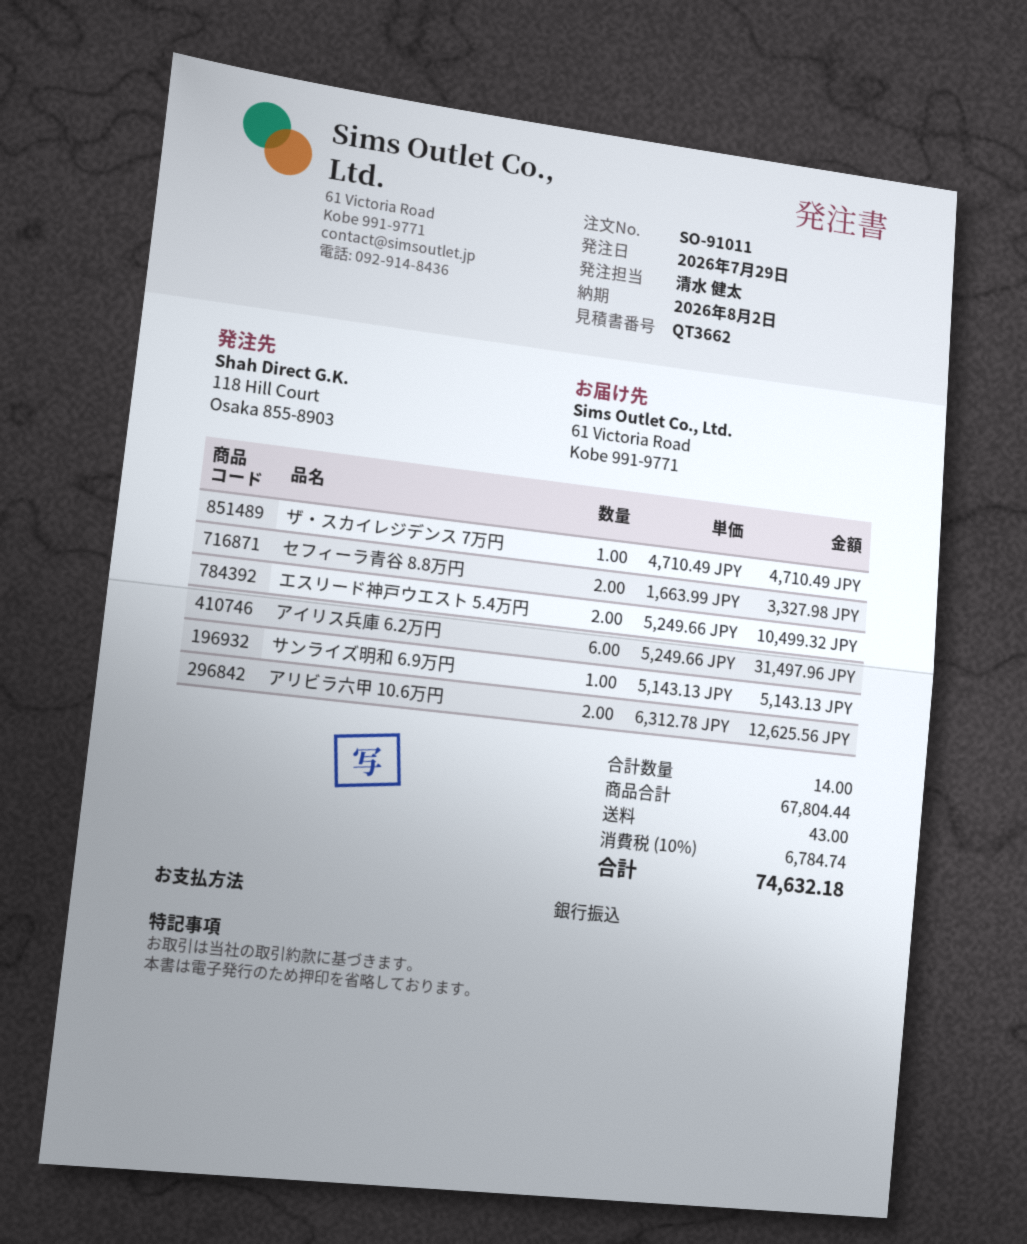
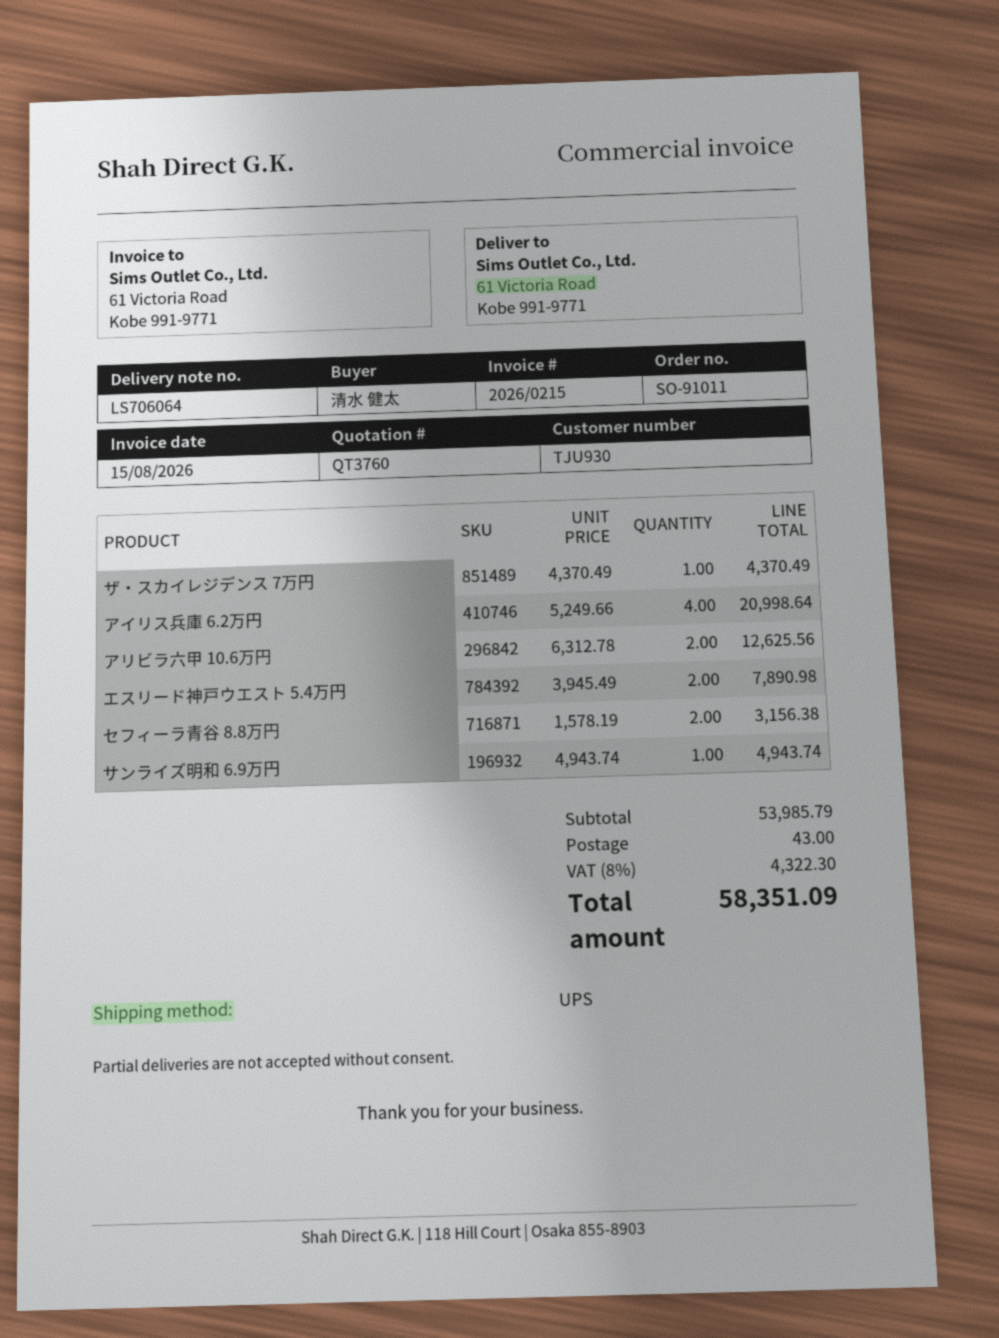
quote number: QT3662 -> QT3760
ザ・スカイレジデンス 7万円: 1 x 4710.49 = 4710.49 -> 1 x 4370.49 = 4370.49
セフィーラ青谷 8.8万円: 2 x 1663.99 = 3327.98 -> 2 x 1578.19 = 3156.38
エスリード神戸ウエスト 5.4万円: 2 x 5249.66 = 10499.32 -> 2 x 3945.49 = 7890.98
アイリス兵庫 6.2万円: 6 x 5249.66 = 31497.96 -> 4 x 5249.66 = 20998.64
サンライズ明和 6.9万円: 1 x 5143.13 = 5143.13 -> 1 x 4943.74 = 4943.74
subtotal: 67804.44 -> 53985.79
tax: 10% = 6784.74 -> 8% = 4322.30
total: 74632.18 -> 58351.09

